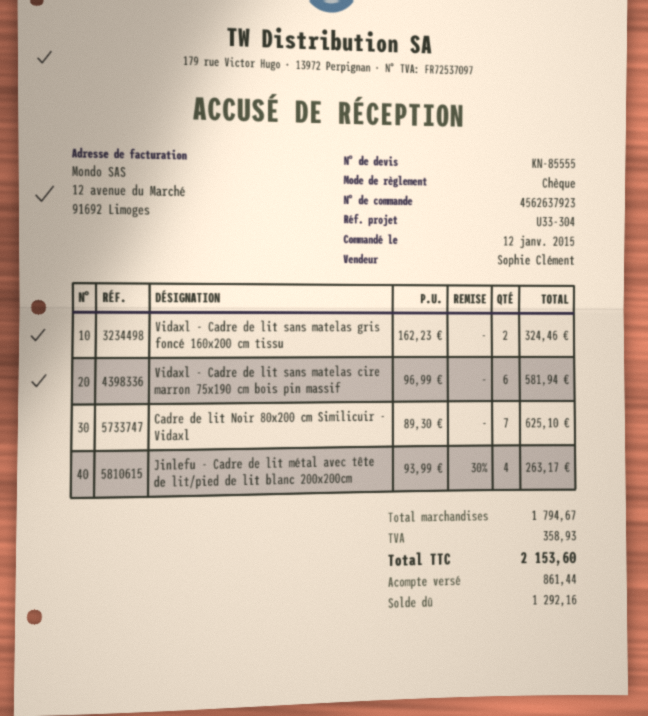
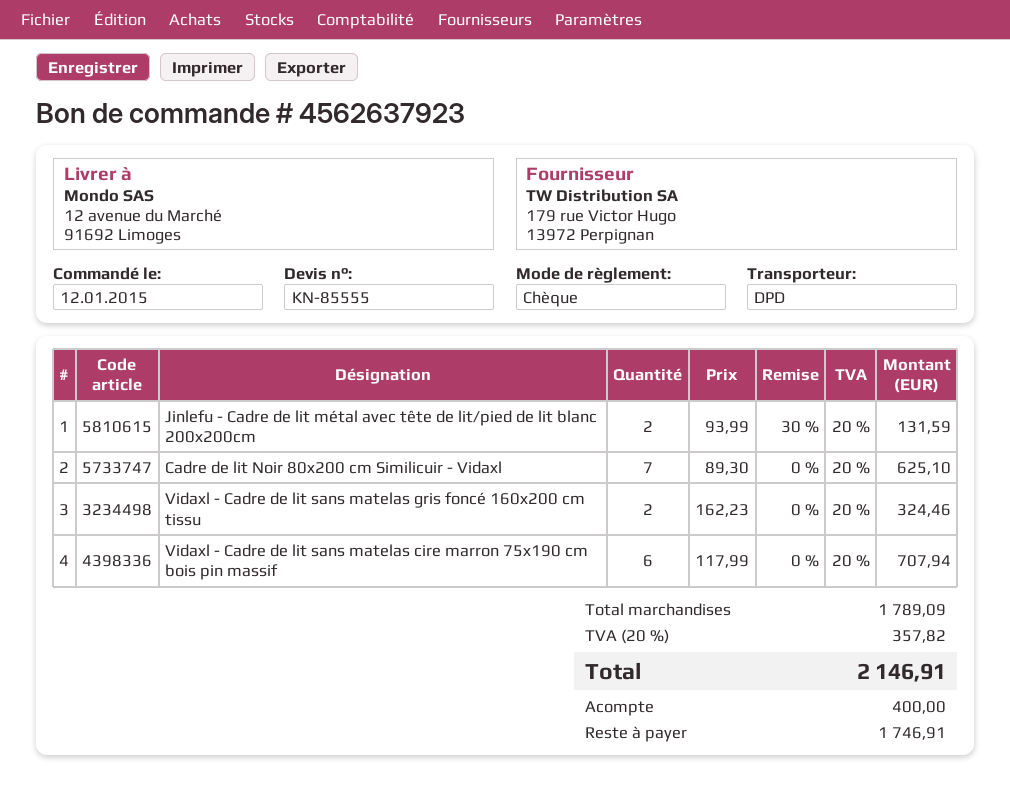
Vidaxl - Cadre de lit sans matelas cire marron 75x190 cm bois pin massif: 6 x 96.99 = 581.94 -> 6 x 117.99 = 707.94
Jinlefu - Cadre de lit métal avec tête de lit/pied de lit blanc 200x200cm: 4 x 93.99 - 30% = 263.17 -> 2 x 93.99 - 30% = 131.59
subtotal: 1794.67 -> 1789.09
tax: 358.93 -> 357.82
total: 2153.60 -> 2146.91
deposit: 861.44 -> 400.00
balance: 1292.16 -> 1746.91

